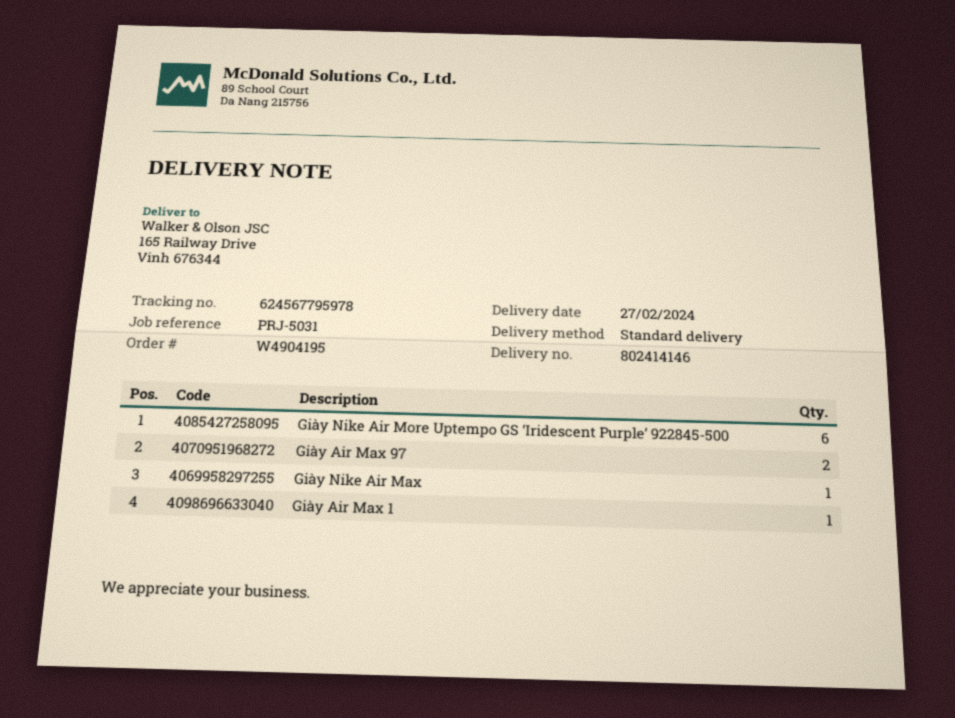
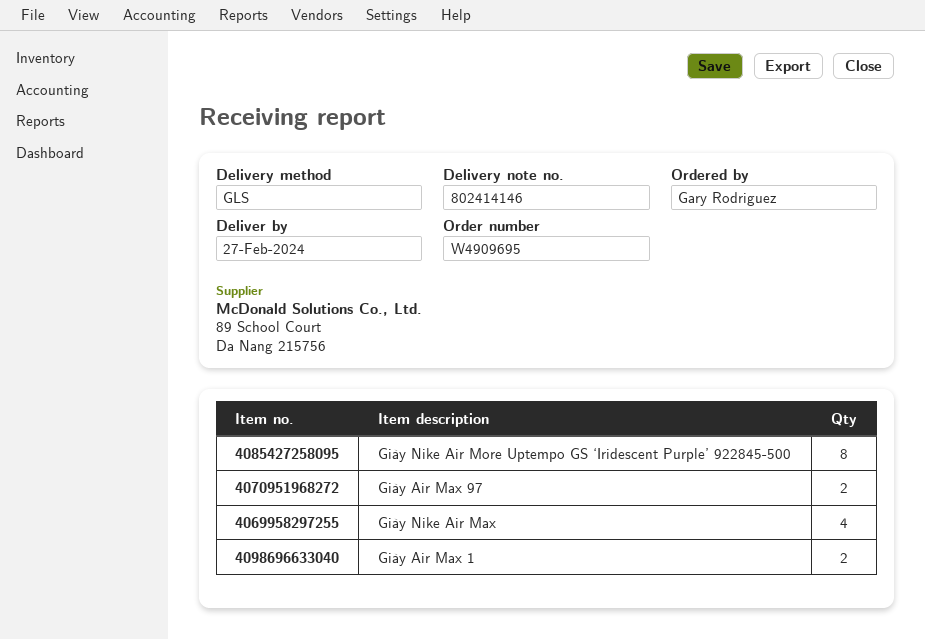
order number: W4904195 -> W4909695
shipping method: standard -> GLS
Giày Nike Air More Uptempo GS ‘Iridescent Purple’ 922845-500: 6 -> 8
Giày Nike Air Max: 1 -> 4
Giày Air Max 1: 1 -> 2

